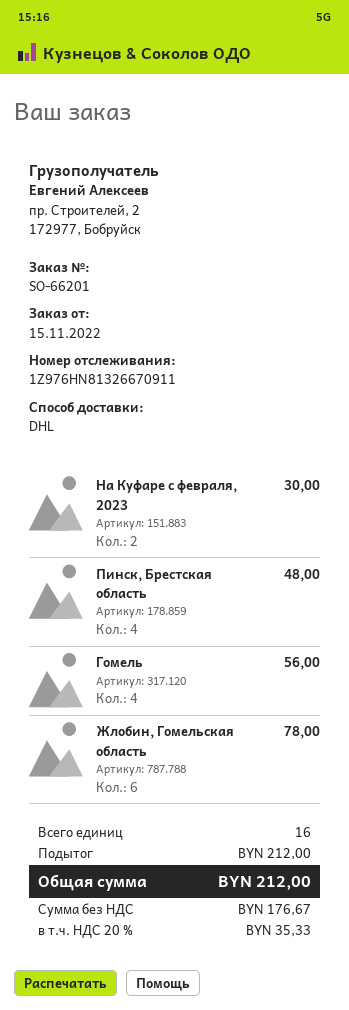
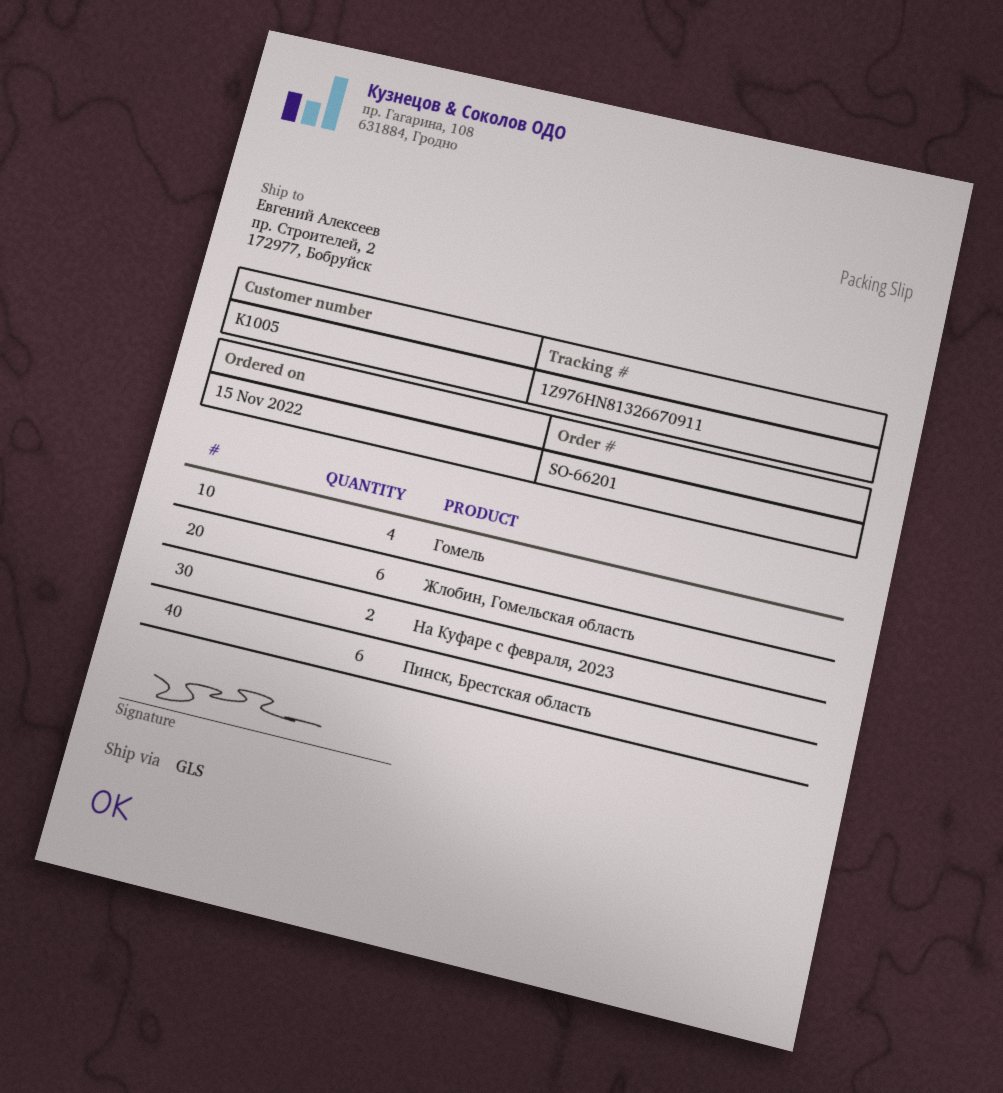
shipping method: DHL -> GLS
Пинск, Брестская область: 4 -> 6

